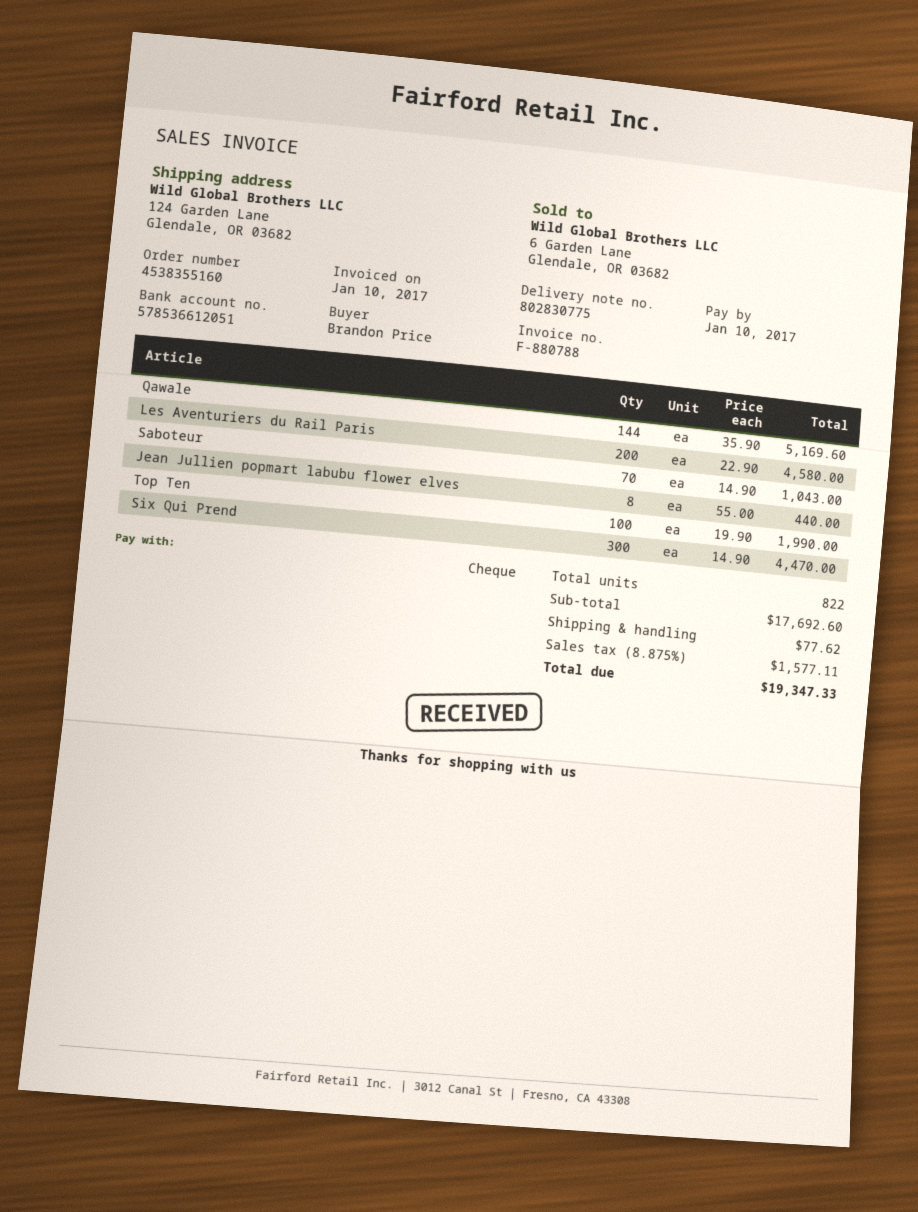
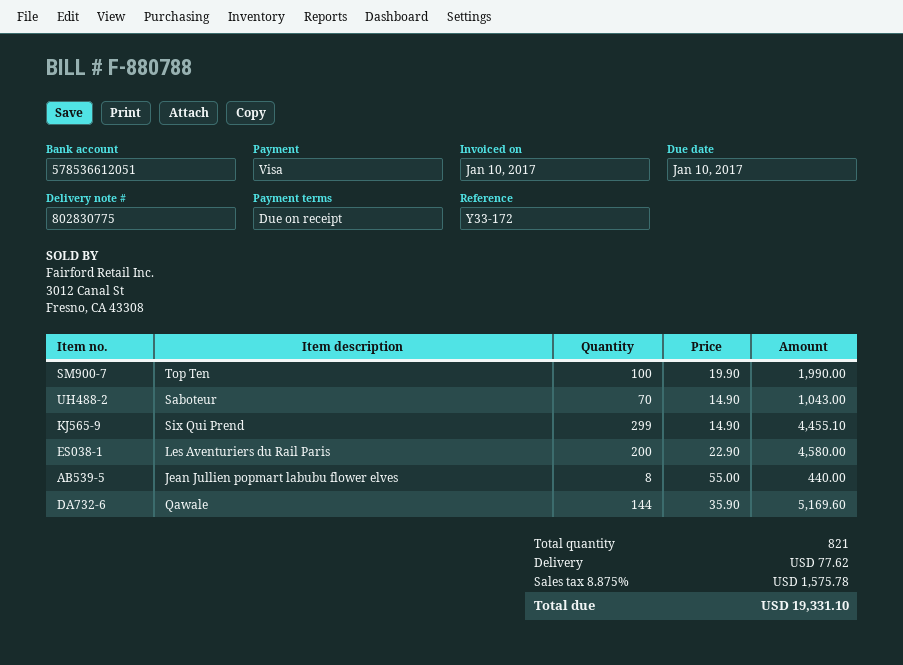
payment method: cheque -> Visa
Six Qui Prend: 300 x 14.90 = 4470.00 -> 299 x 14.90 = 4455.10
total quantity: 822 -> 821
tax: 8.875% = 1577.11 -> 8.875% = 1575.78
total: 19347.33 -> 19331.10

